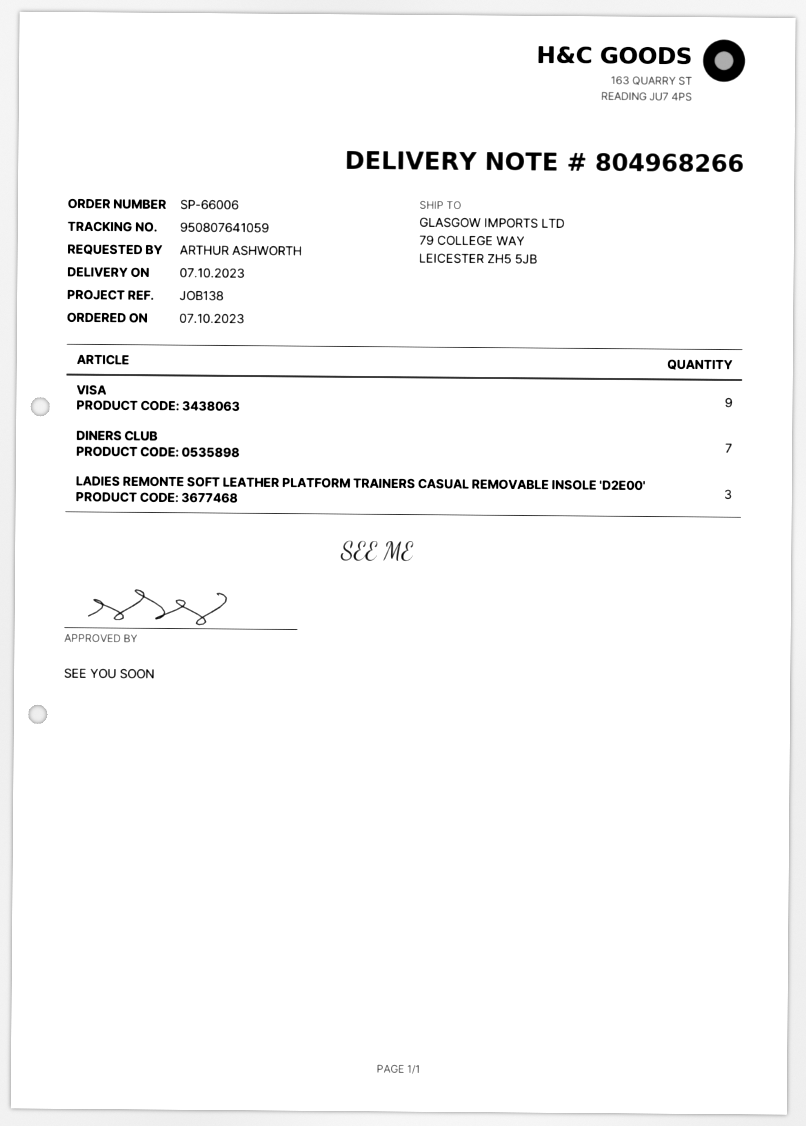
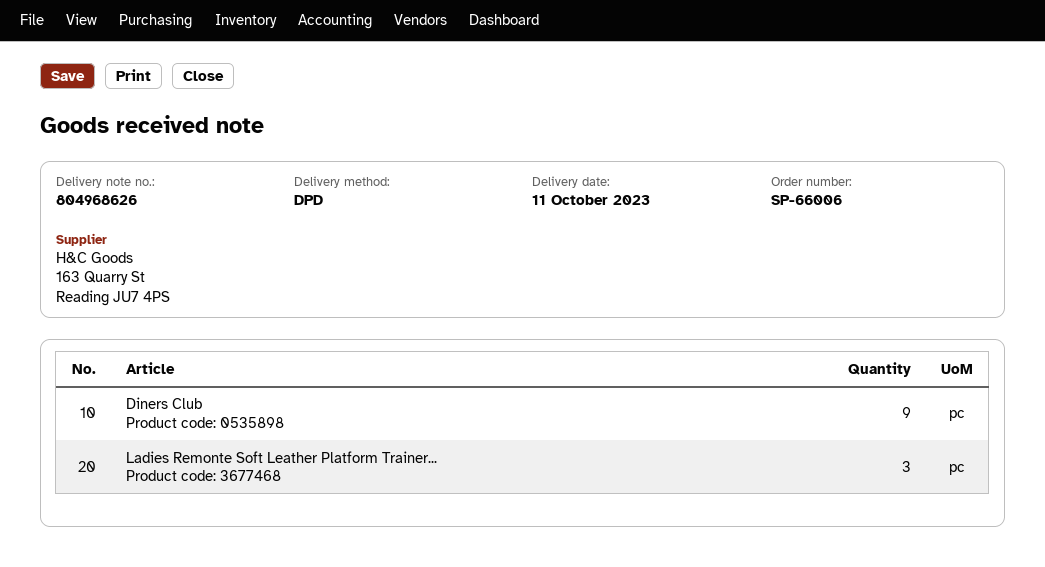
delivery note number: 804968266 -> 804968626
delivery date: 2023-10-07 -> 2023-10-11
VISA: 9 -> none
DINERS CLUB: 7 -> 9

